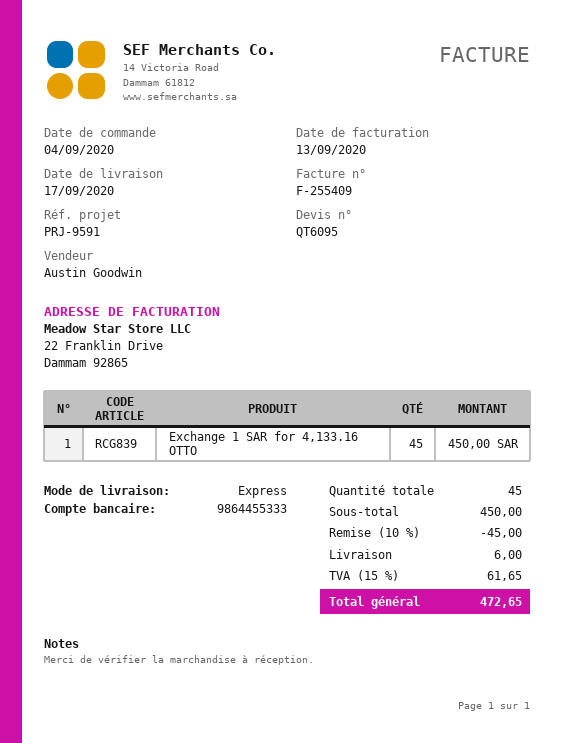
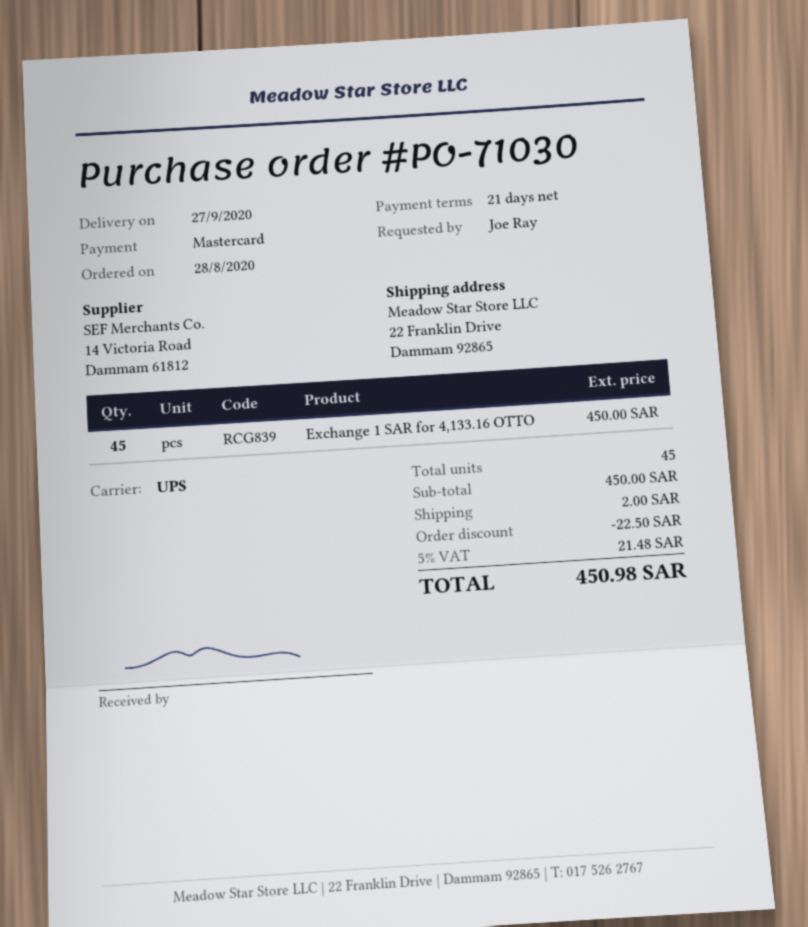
order date: 2020-09-04 -> 2020-08-28
delivery date: 2020-09-17 -> 2020-09-27
shipping method: express -> UPS
discount: 45.00 -> 22.50
shipping: 6.00 -> 2.00
tax: 15% = 61.65 -> 5% = 21.48
total: 472.65 -> 450.98

